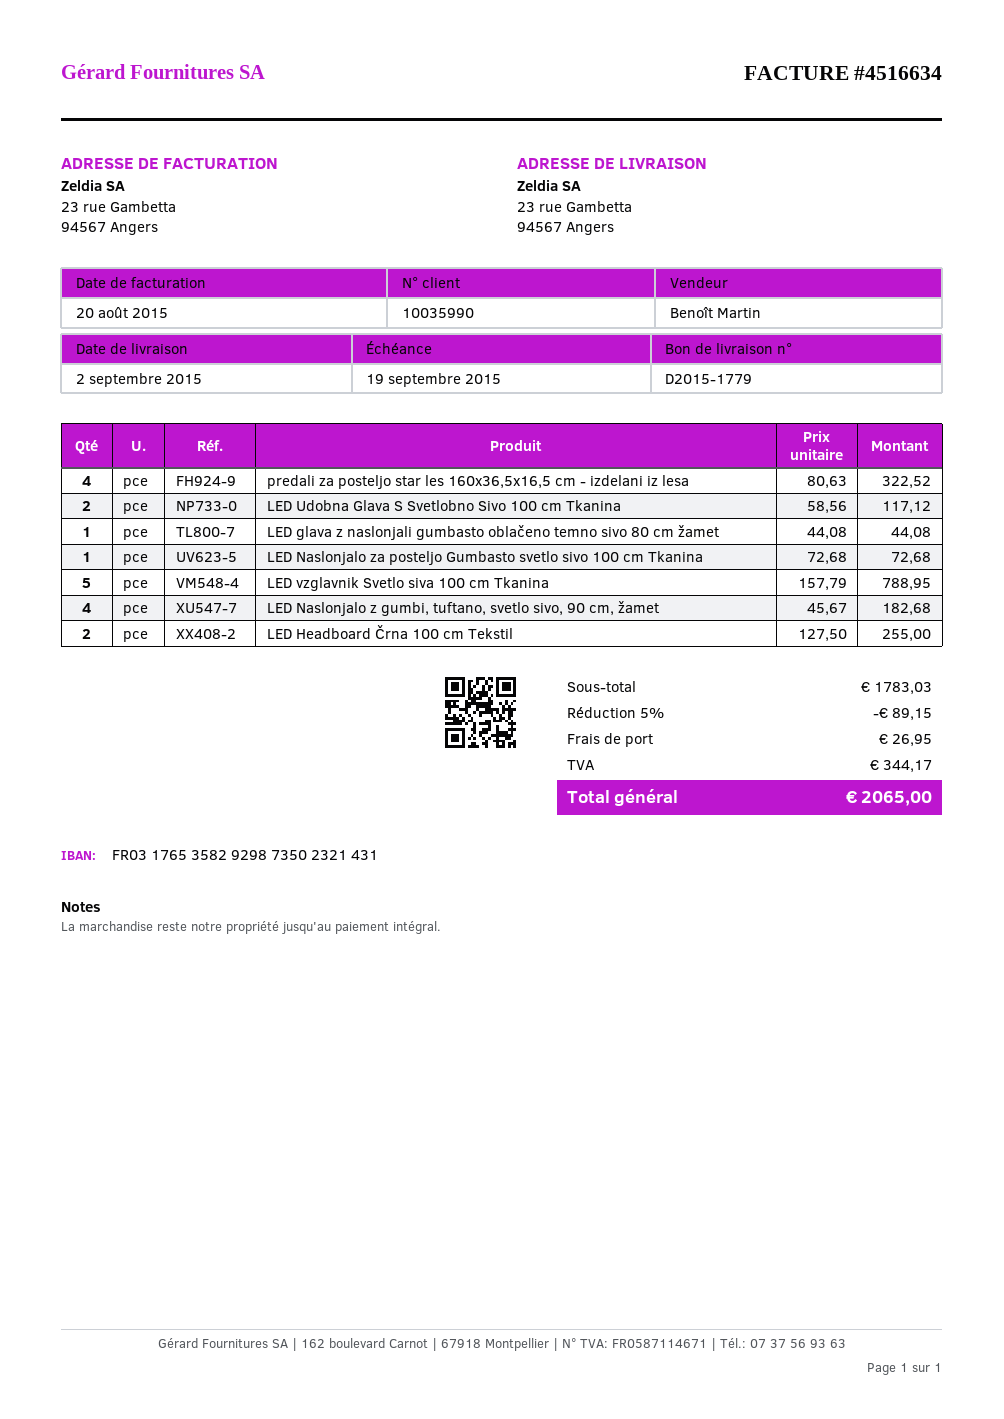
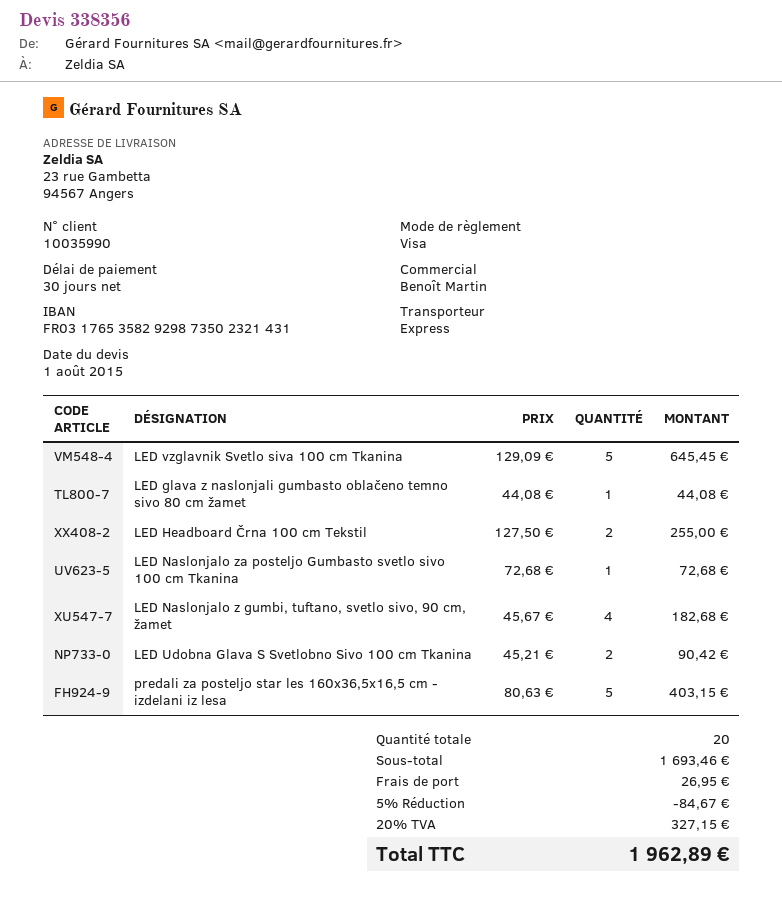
predali za posteljo star les 160x36,5x16,5 cm - izdelani iz lesa: 4 x 80.63 = 322.52 -> 5 x 80.63 = 403.15
LED Udobna Glava S Svetlobno Sivo 100 cm Tkanina: 2 x 58.56 = 117.12 -> 2 x 45.21 = 90.42
LED vzglavnik Svetlo siva 100 cm Tkanina: 5 x 157.79 = 788.95 -> 5 x 129.09 = 645.45
subtotal: 1783.03 -> 1693.46
discount: 5% = 89.15 -> 5% = 84.67
tax: 344.17 -> 327.15
total: 2065.00 -> 1962.89

